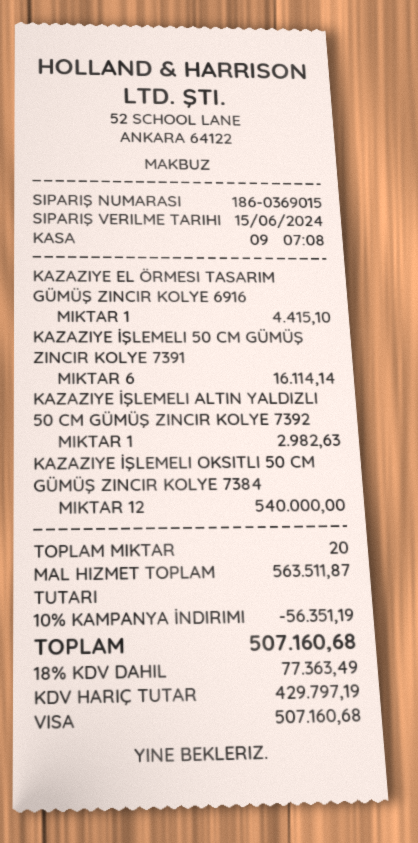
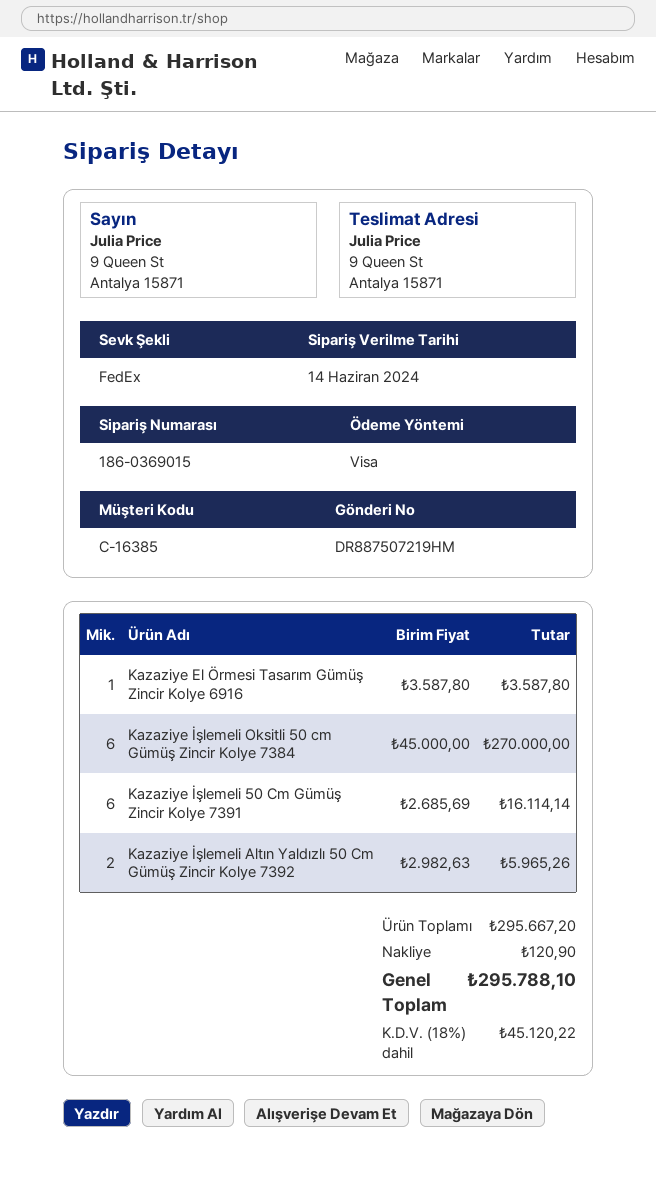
order date: 2024-06-15 -> 2024-06-14
KAZAZIYE EL ÖRMESI TASARIM GÜMÜŞ ZINCIR KOLYE 6916: 1 for 4415.10 -> 1 for 3587.80
KAZAZIYE İŞLEMELI ALTIN YALDIZLI 50 CM GÜMÜŞ ZINCIR KOLYE 7392: 1 for 2982.63 -> 2 for 5965.26
KAZAZIYE İŞLEMELI OKSITLI 50 CM GÜMÜŞ ZINCIR KOLYE 7384: 12 for 540000.00 -> 6 for 270000.00
subtotal: 563511.87 -> 295667.20
discount: 10% = 56351.19 -> none
shipping: none -> 120.90
tax: 18% = 77363.49 -> 18% = 45120.22
total: 507160.68 -> 295788.10

